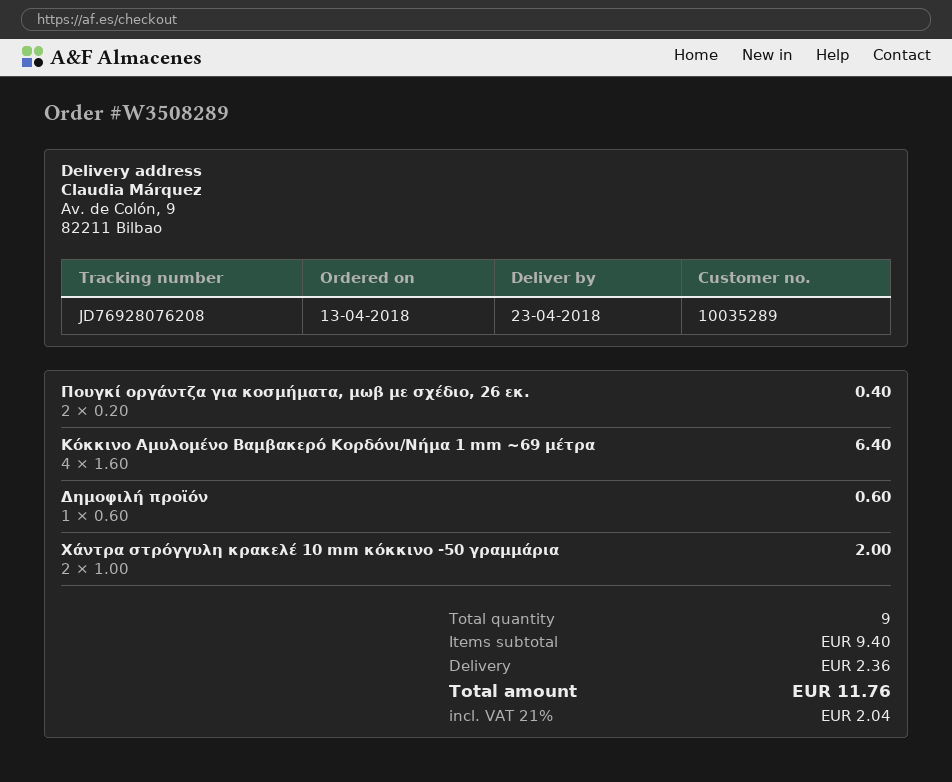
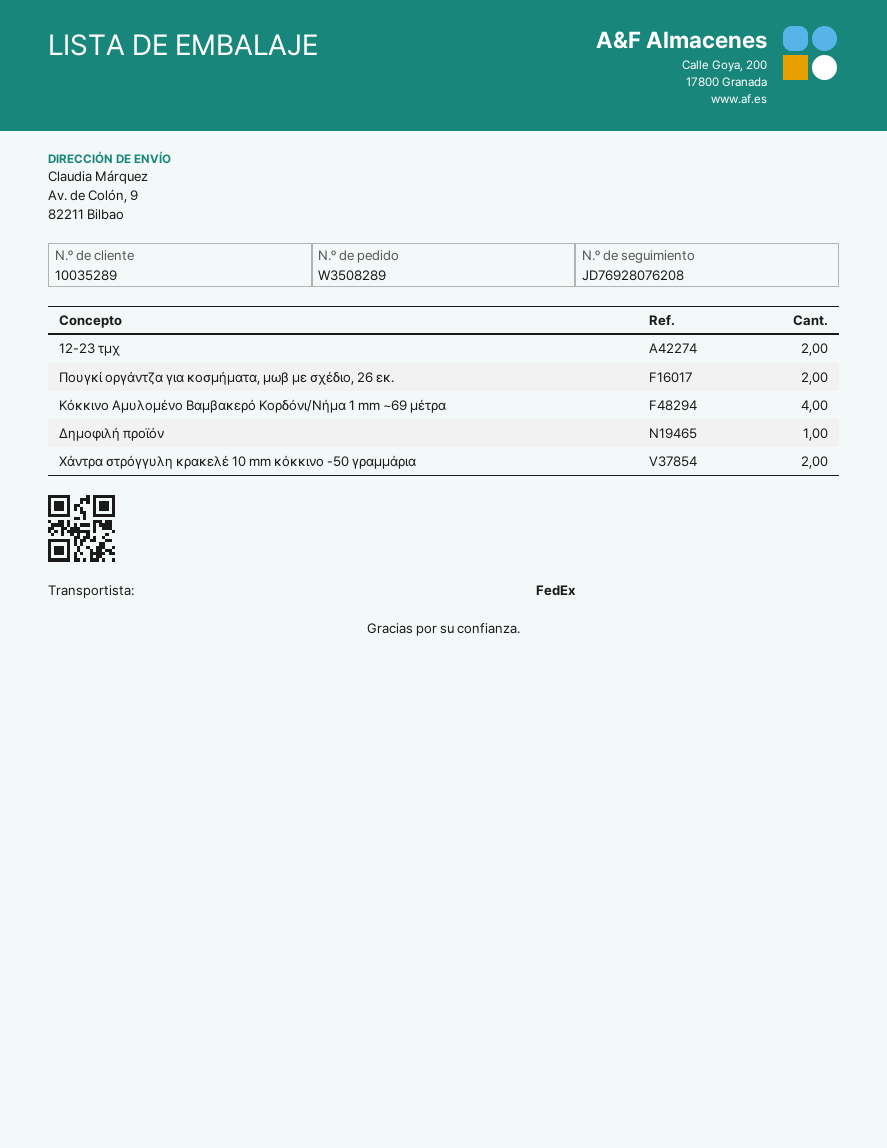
12-23 τμχ: none -> 2

